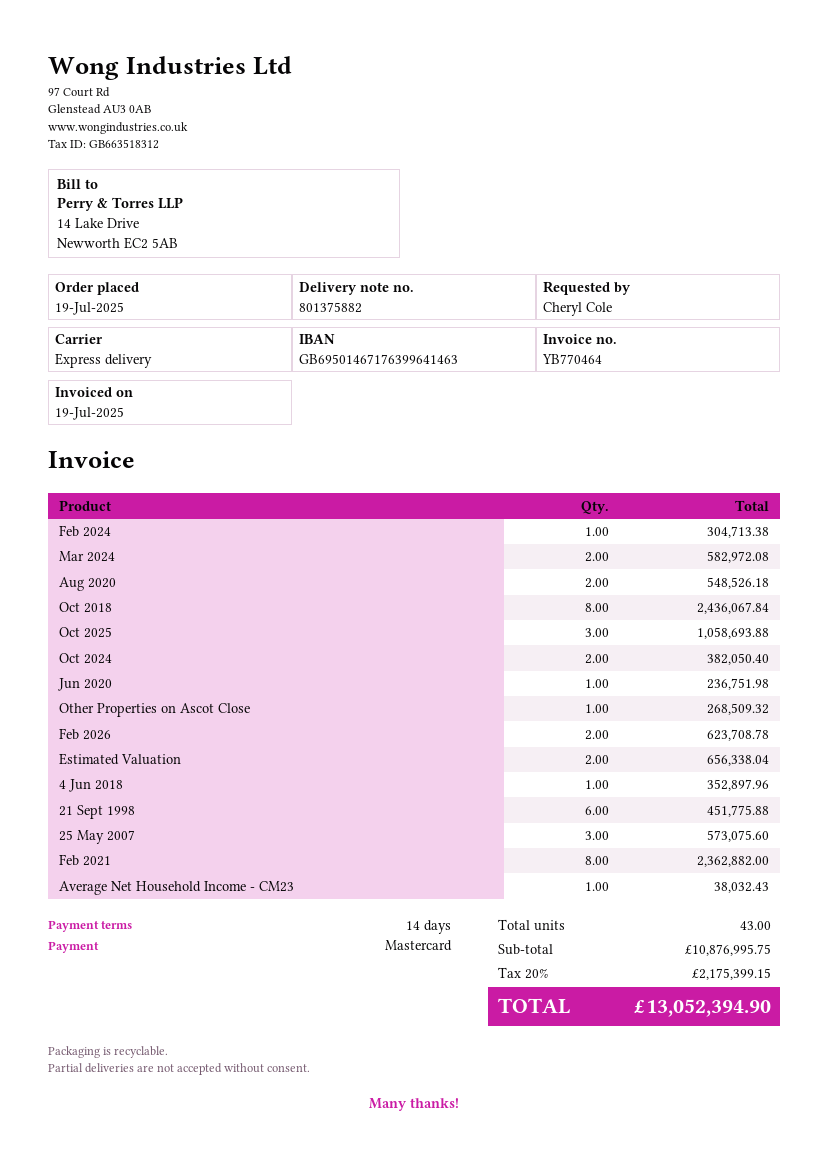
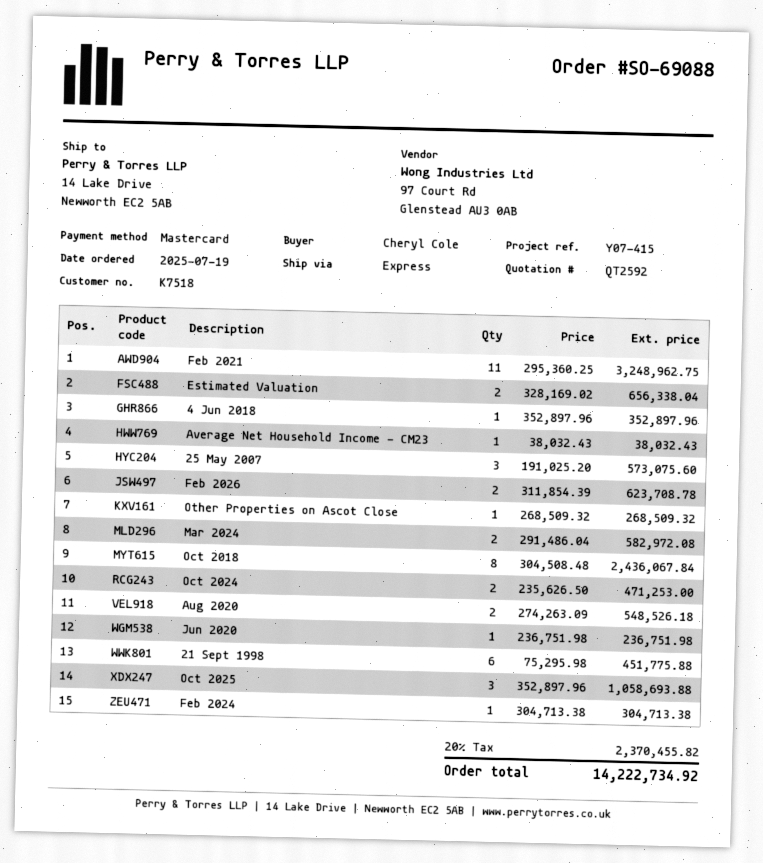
Oct 2024: 2 for 382050.40 -> 2 for 471253.00
Feb 2021: 8 for 2362882.00 -> 11 for 3248962.75
tax: 20% = 2175399.15 -> 20% = 2370455.82
total: 13052394.90 -> 14222734.92

